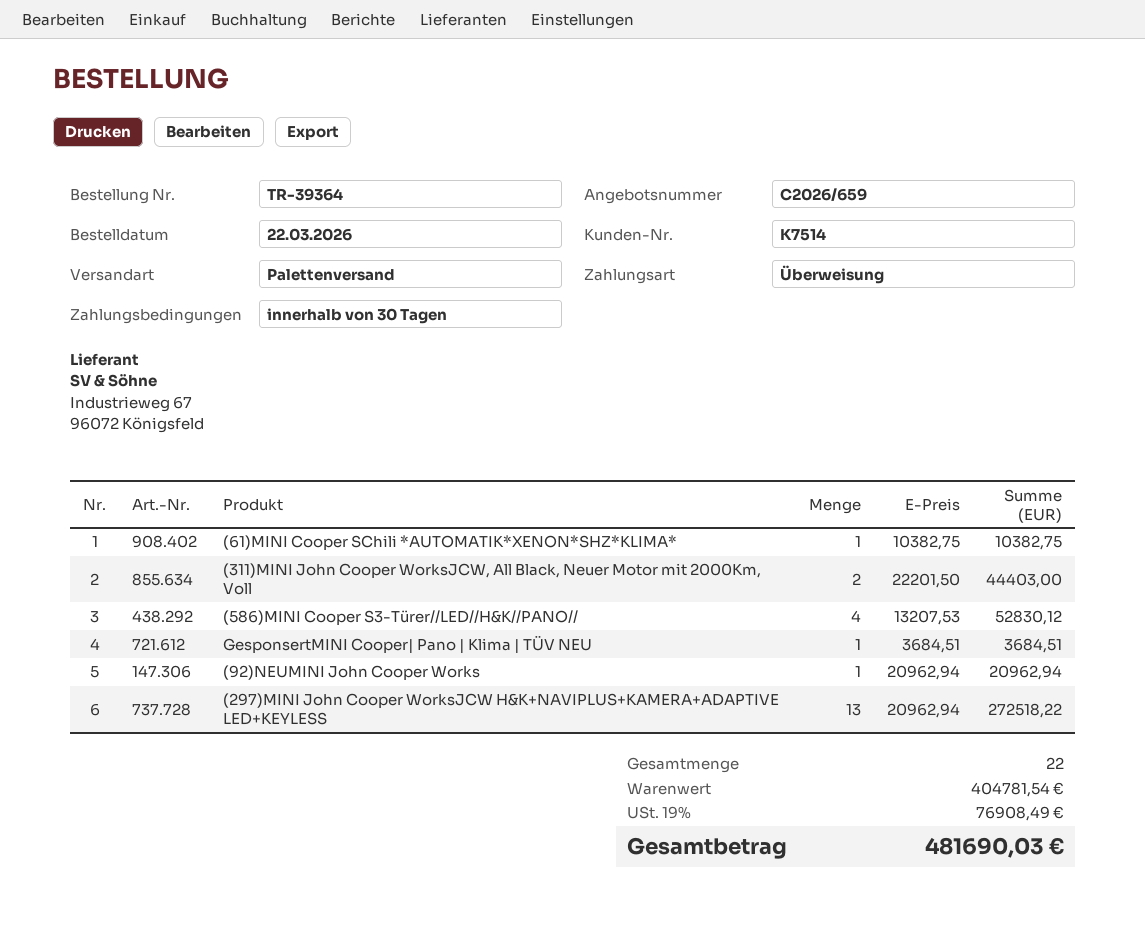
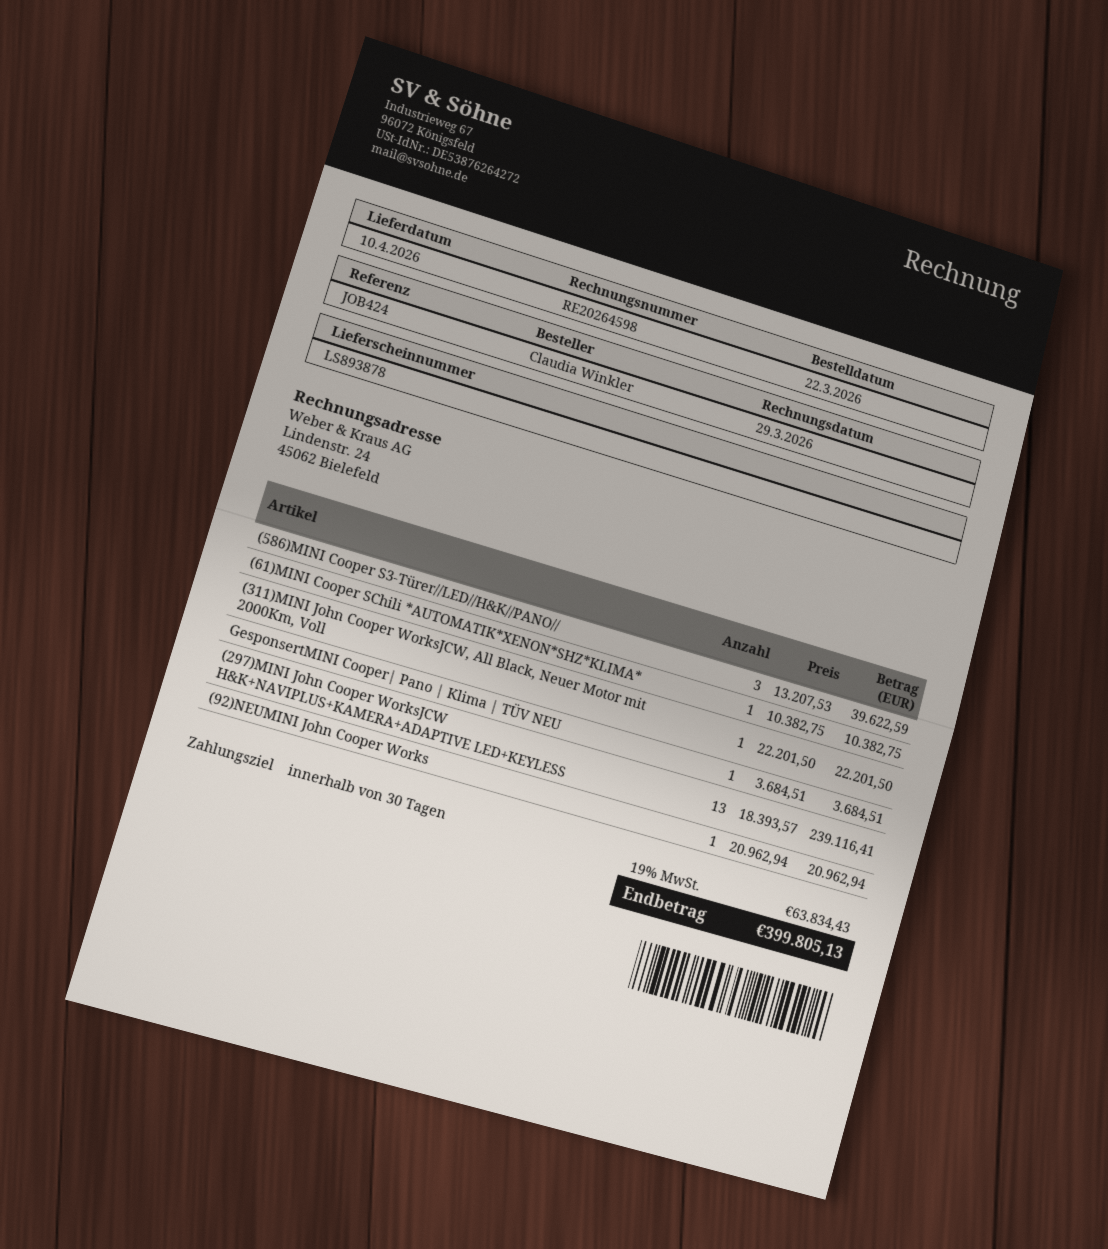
(311)MINI John Cooper WorksJCW, All Black, Neuer Motor mit 2000Km, Voll: 2 x 22201.50 = 44403.00 -> 1 x 22201.50 = 22201.50
(586)MINI Cooper S3-Türer//LED//H&K//PANO//: 4 x 13207.53 = 52830.12 -> 3 x 13207.53 = 39622.59
(297)MINI John Cooper WorksJCW H&K+NAVIPLUS+KAMERA+ADAPTIVE LED+KEYLESS: 13 x 20962.94 = 272518.22 -> 13 x 18393.57 = 239116.41
tax: 19% = 76908.49 -> 19% = 63834.43
total: 481690.03 -> 399805.13

